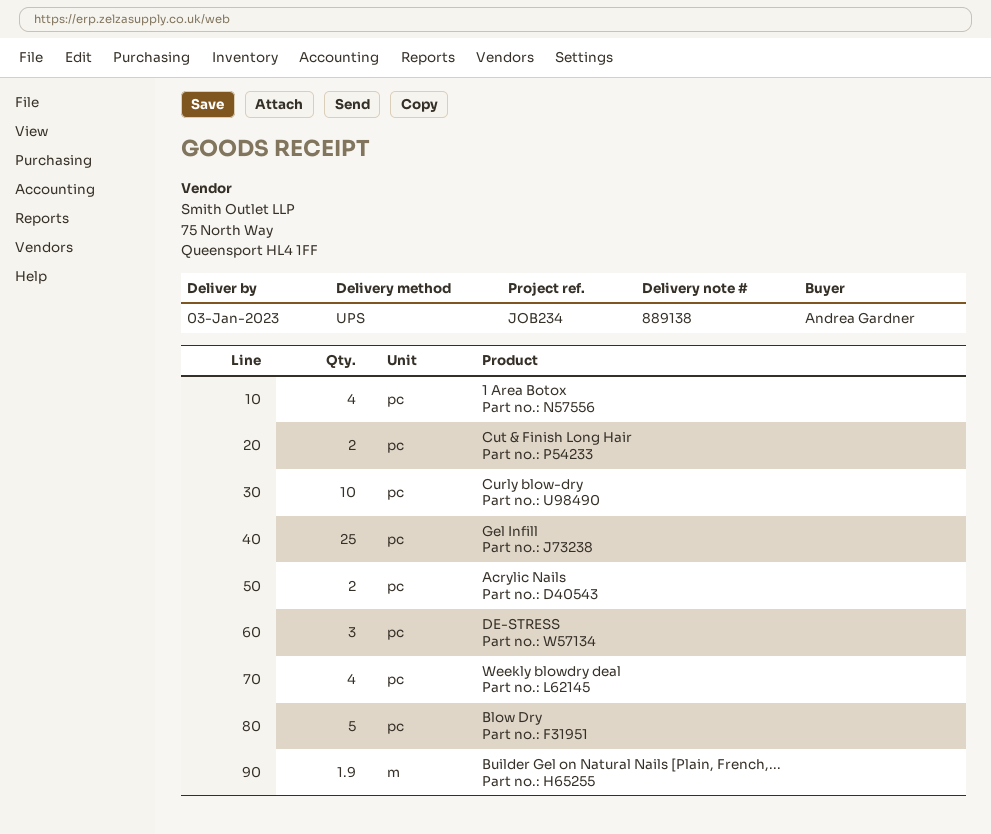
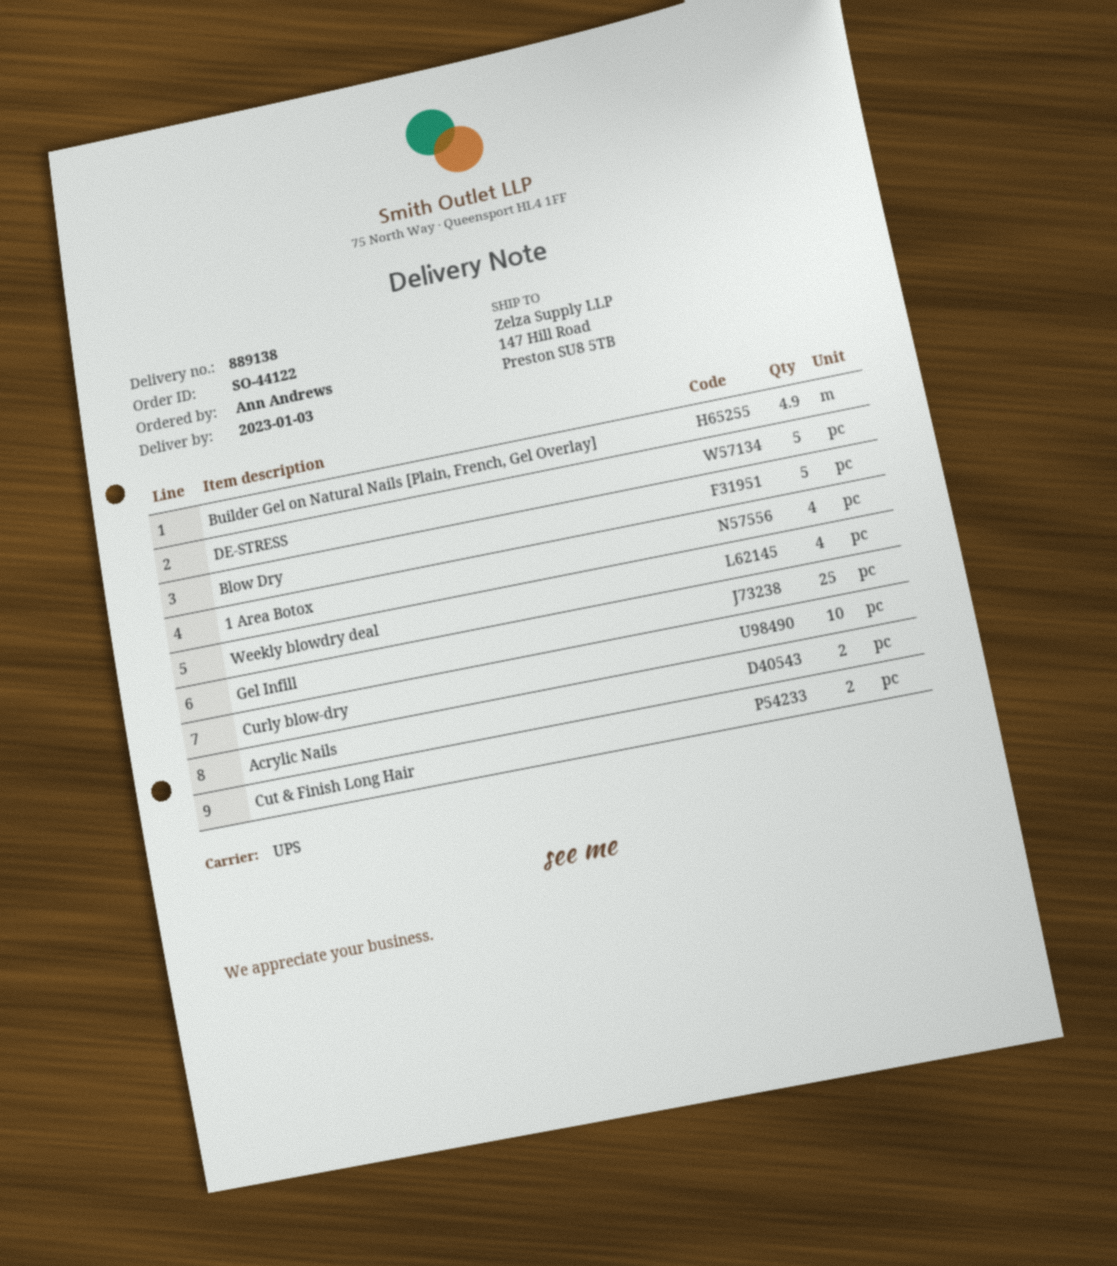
ordered by: Andrea Gardner -> Ann Andrews
DE-STRESS: 3 -> 5
Builder Gel on Natural Nails [Plain, French,...: 1.9 -> 4.9

